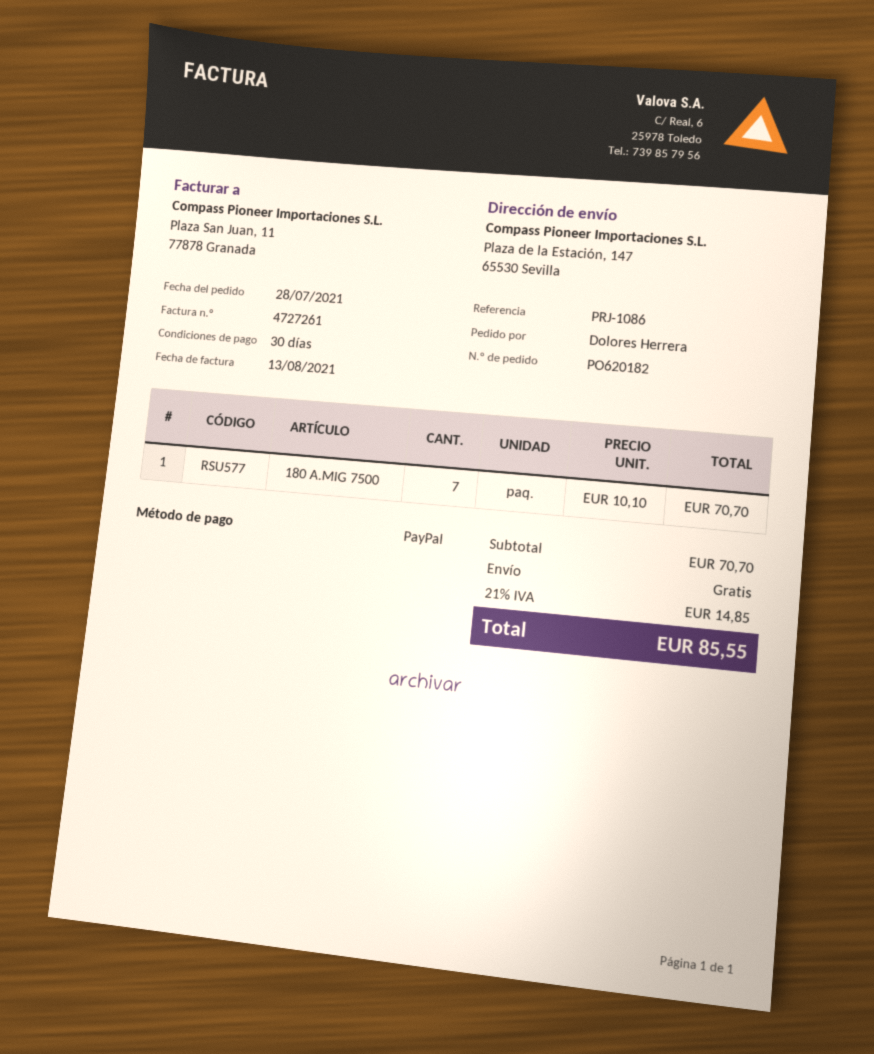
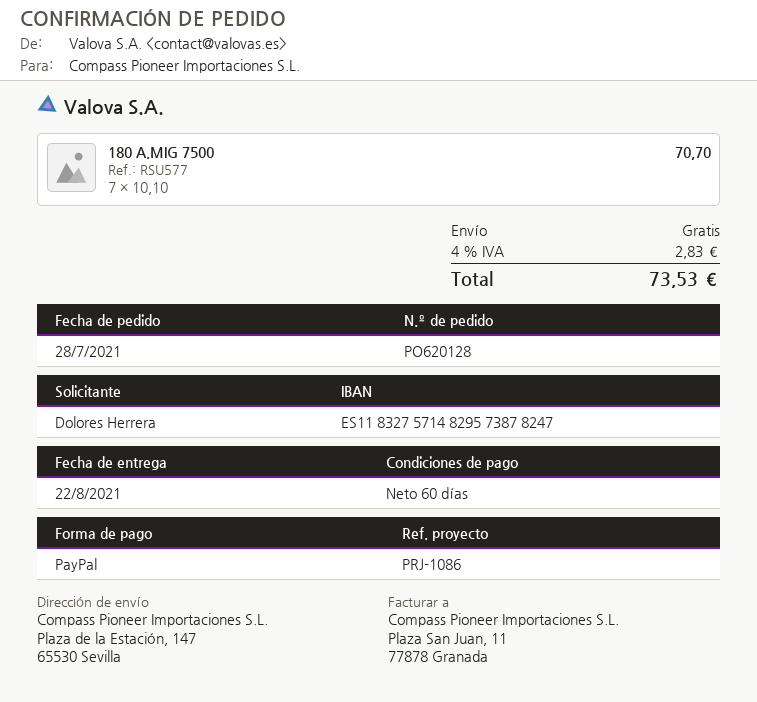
order number: PO620182 -> PO620128
payment terms: 30 days -> 60 days
tax: 21% = 14.85 -> 4% = 2.83
total: 85.55 -> 73.53

